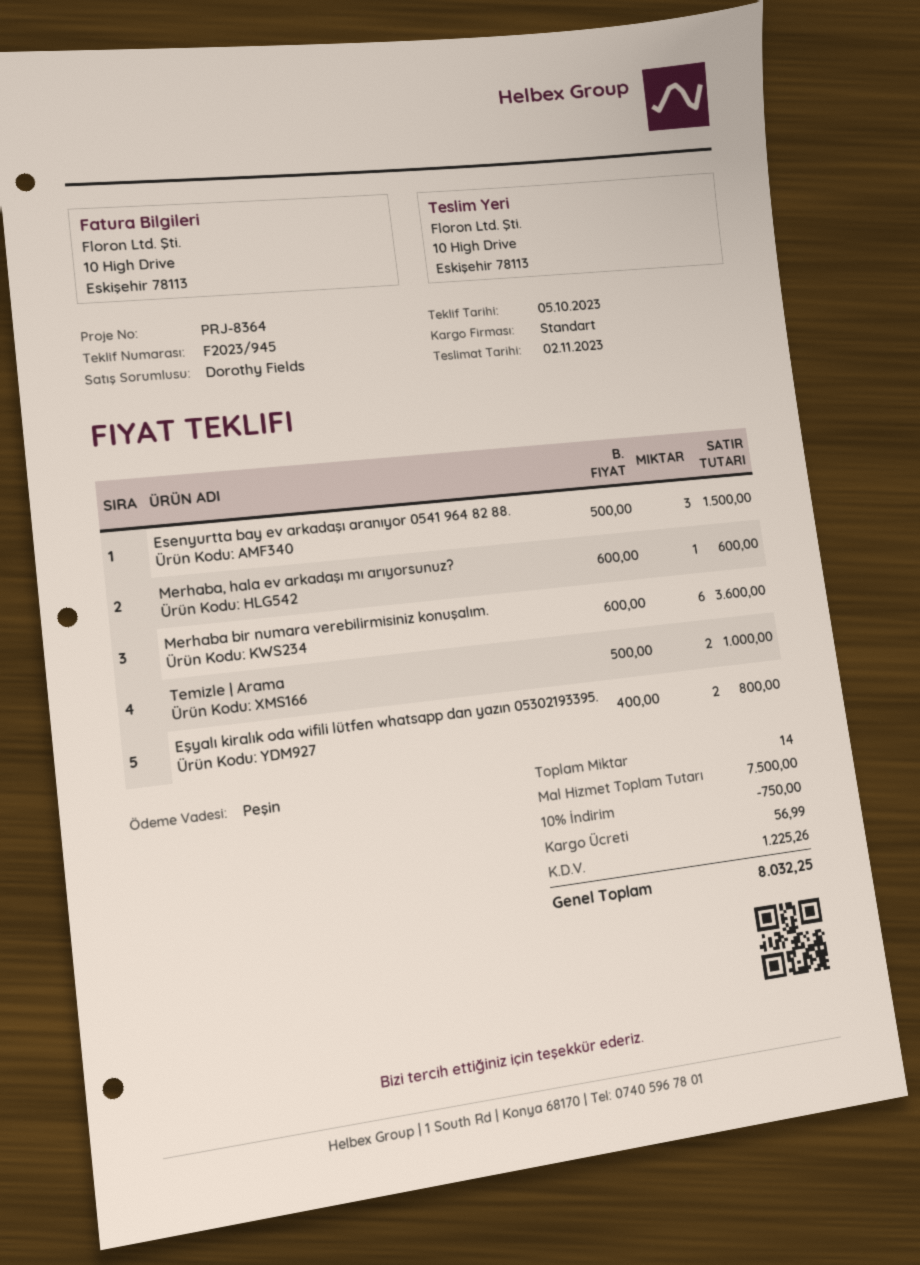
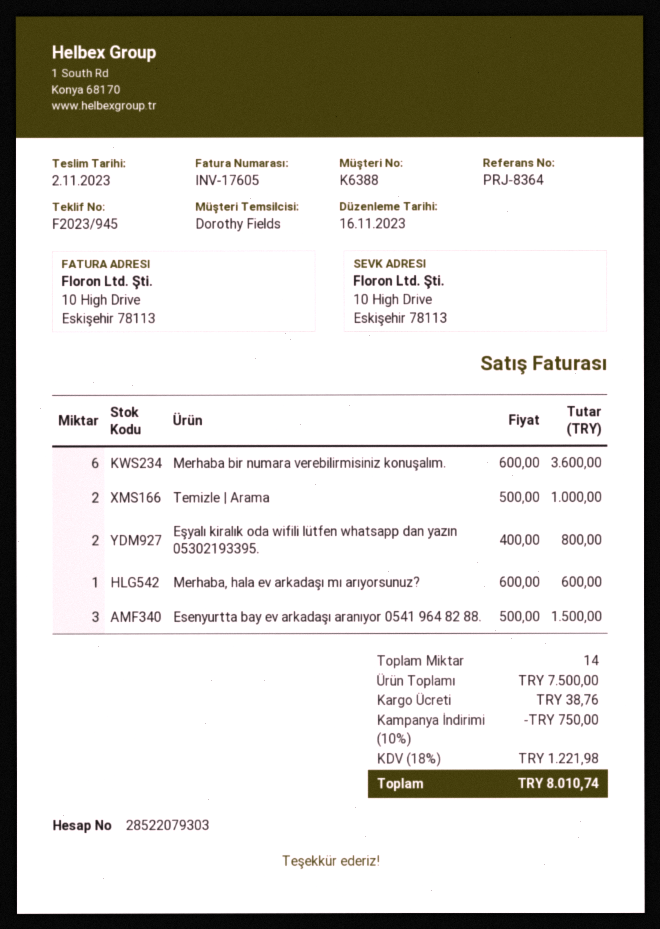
shipping: 56.99 -> 38.76
tax: 1225.26 -> 1221.98
total: 8032.25 -> 8010.74

